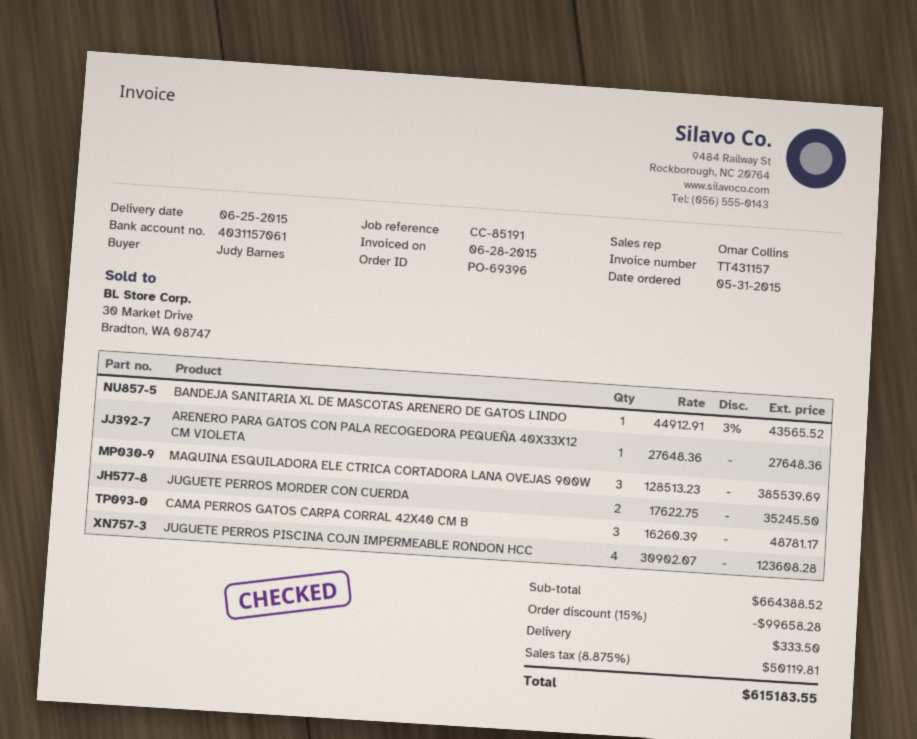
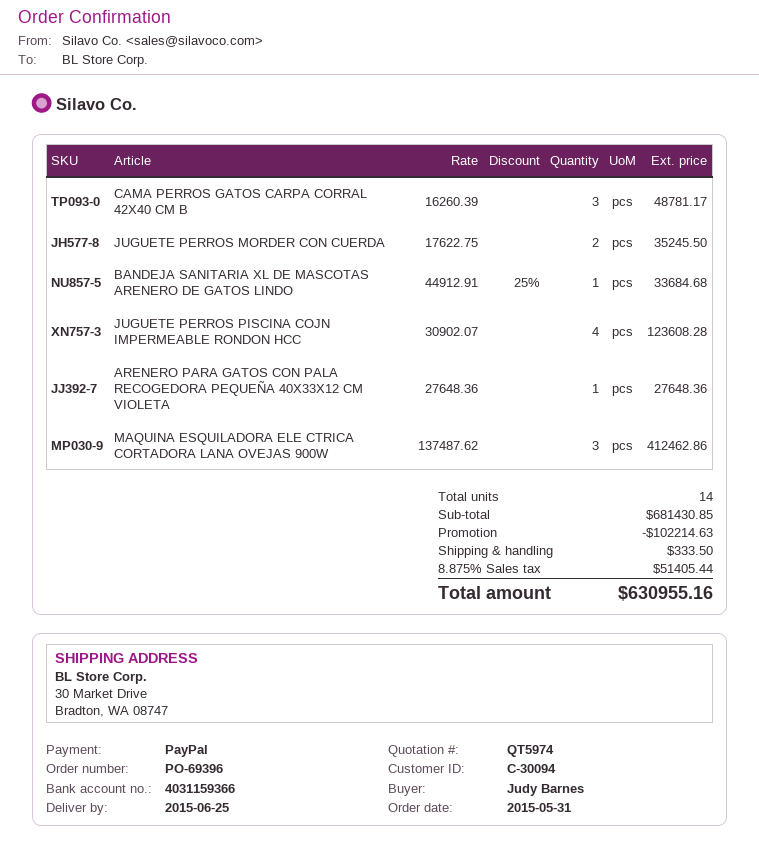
bank account: 4031157061 -> 4031159366
BANDEJA SANITARIA XL DE MASCOTAS ARENERO DE GATOS LINDO: 1 x 44912.91 - 3% = 43565.52 -> 1 x 44912.91 - 25% = 33684.68
MAQUINA ESQUILADORA ELE CTRICA CORTADORA LANA OVEJAS 900W: 3 x 128513.23 = 385539.69 -> 3 x 137487.62 = 412462.86
subtotal: 664388.52 -> 681430.85
discount: 99658.28 -> 102214.63
tax: 8.875% = 50119.81 -> 8.875% = 51405.44
total: 615183.55 -> 630955.16

